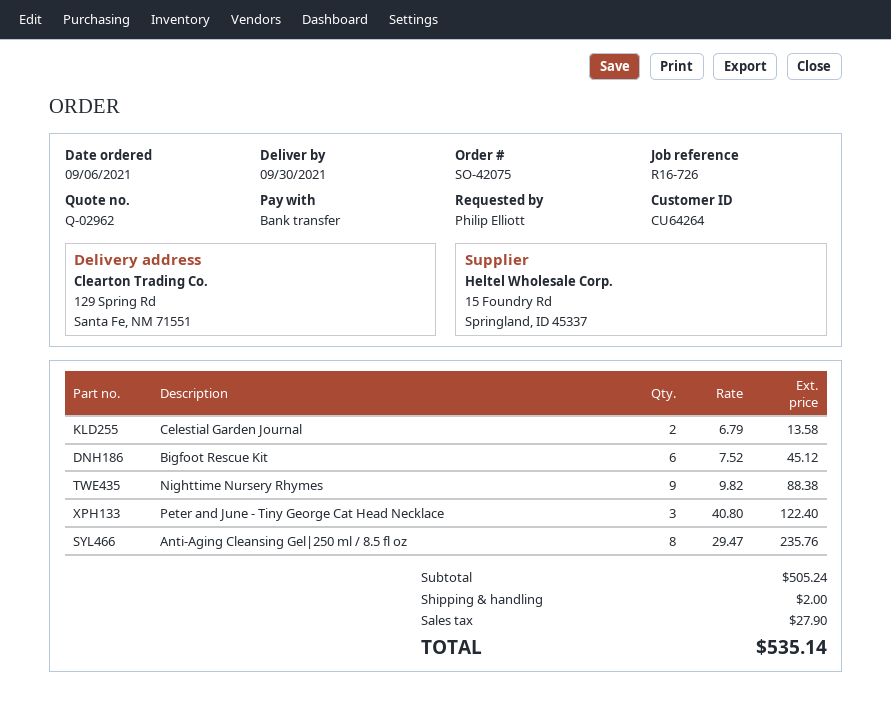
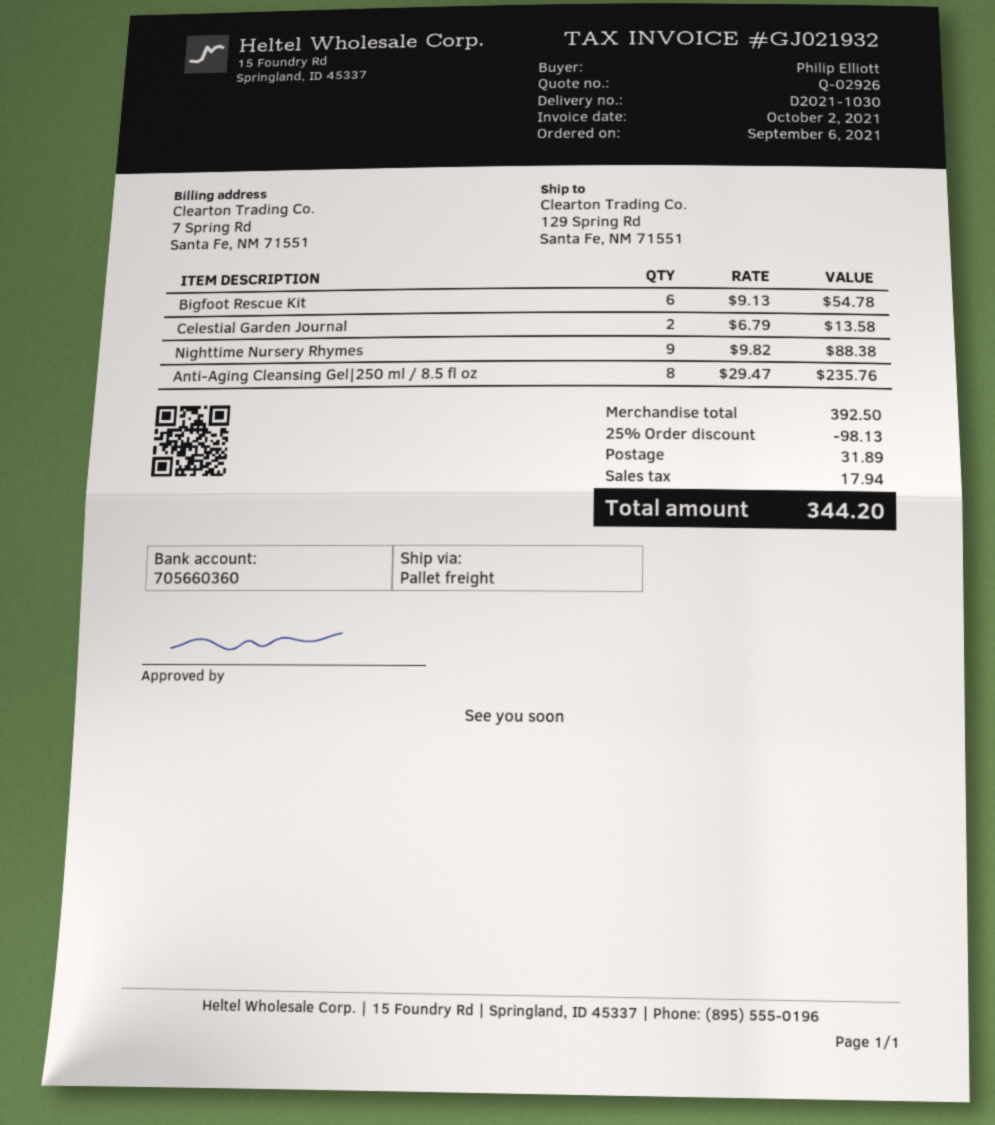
quote number: Q-02962 -> Q-02926
Bigfoot Rescue Kit: 6 x 7.52 = 45.12 -> 6 x 9.13 = 54.78
Peter and June - Tiny George Cat Head Necklace: 3 x 40.80 = 122.40 -> none
subtotal: 505.24 -> 392.50
discount: none -> 25% = 98.13
shipping: 2.00 -> 31.89
tax: 27.90 -> 17.94
total: 535.14 -> 344.20

